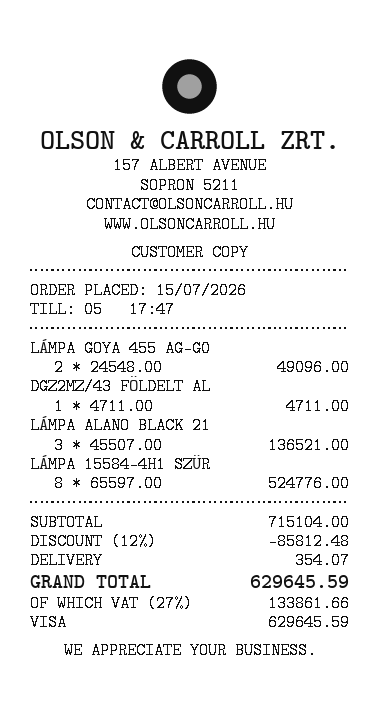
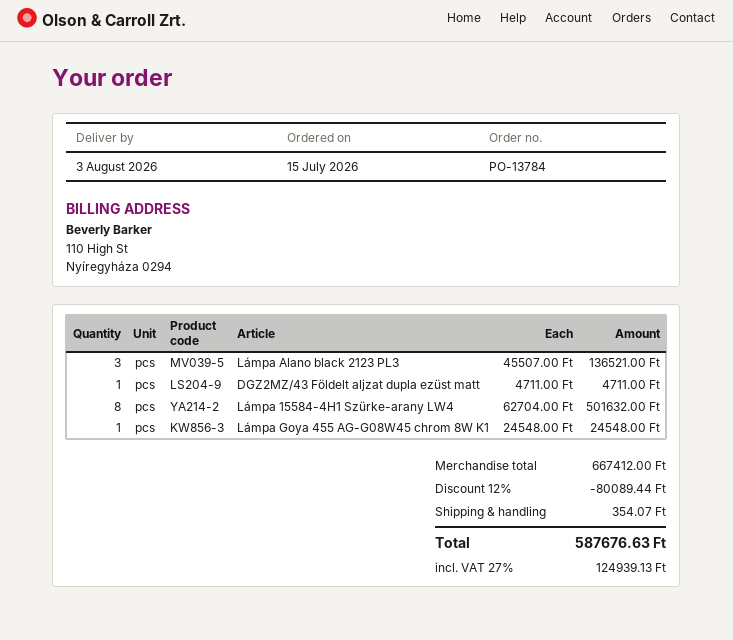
LÁMPA GOYA 455 AG-G0: 2 x 24548.00 = 49096.00 -> 1 x 24548.00 = 24548.00
LÁMPA 15584-4H1 SZÜR: 8 x 65597.00 = 524776.00 -> 8 x 62704.00 = 501632.00
subtotal: 715104.00 -> 667412.00
discount: 12% = 85812.48 -> 12% = 80089.44
tax: 27% = 133861.66 -> 27% = 124939.13
total: 629645.59 -> 587676.63

